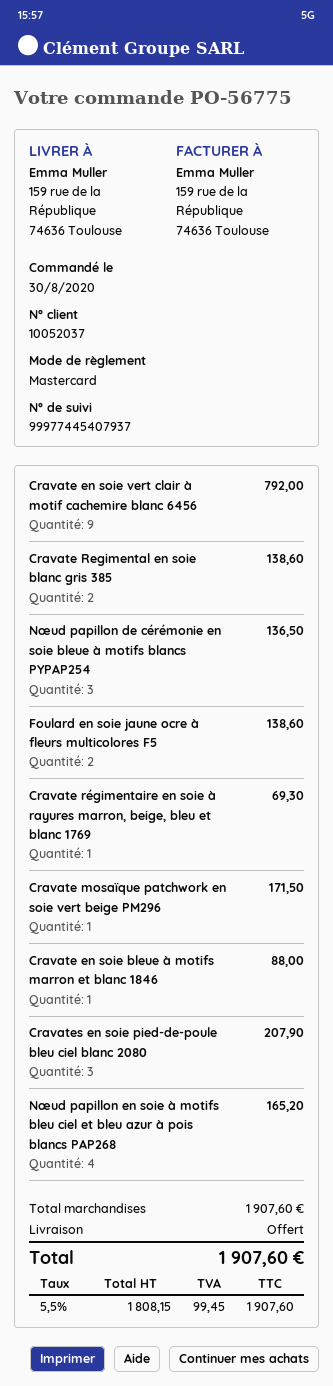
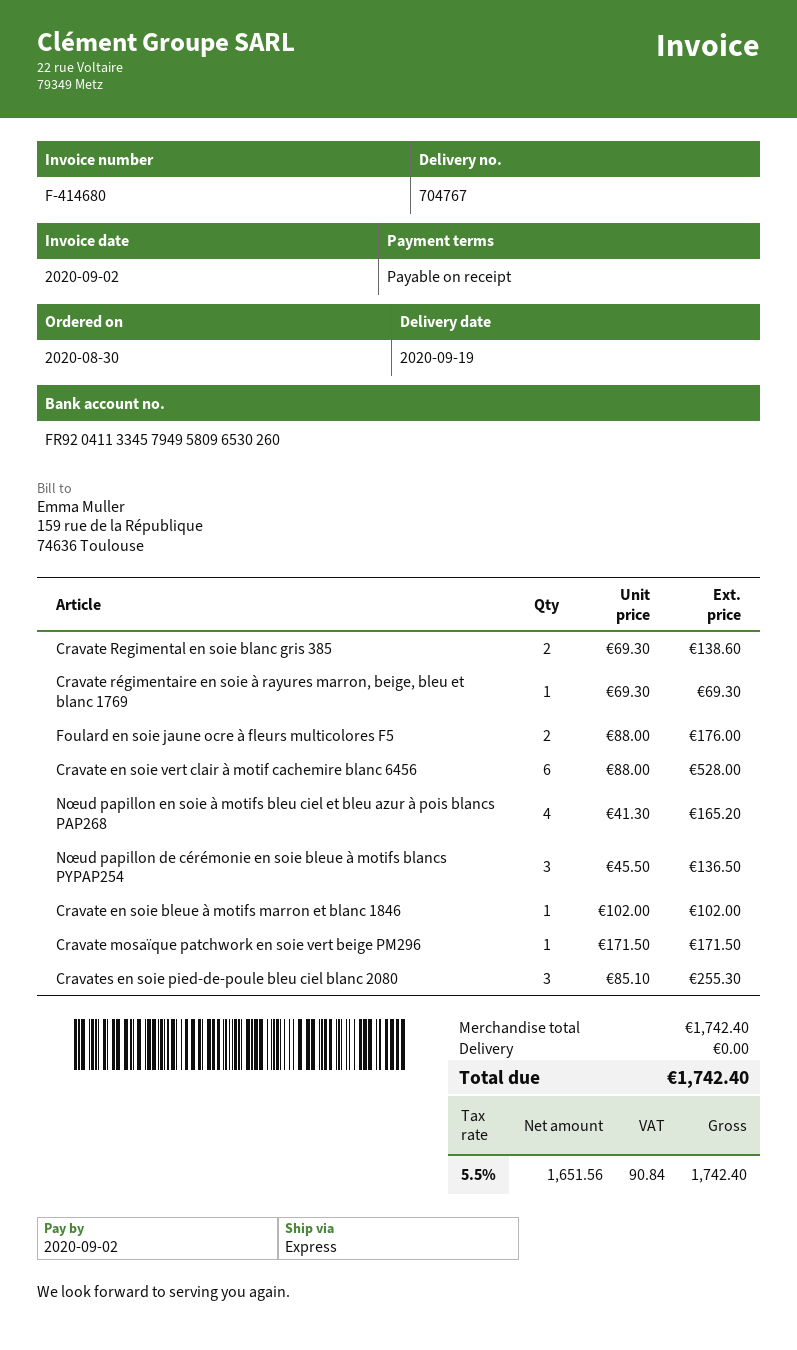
Cravate en soie vert clair à motif cachemire blanc 6456: 9 for 792.00 -> 6 for 528.00
Foulard en soie jaune ocre à fleurs multicolores F5: 2 for 138.60 -> 2 for 176.00
Cravate en soie bleue à motifs marron et blanc 1846: 1 for 88.00 -> 1 for 102.00
Cravates en soie pied-de-poule bleu ciel blanc 2080: 3 for 207.90 -> 3 for 255.30
subtotal: 1907.60 -> 1742.40
net: 1808.15 -> 1651.56
tax: 5.5% = 99.45 -> 5.5% = 90.84
total: 1907.60 -> 1742.40

